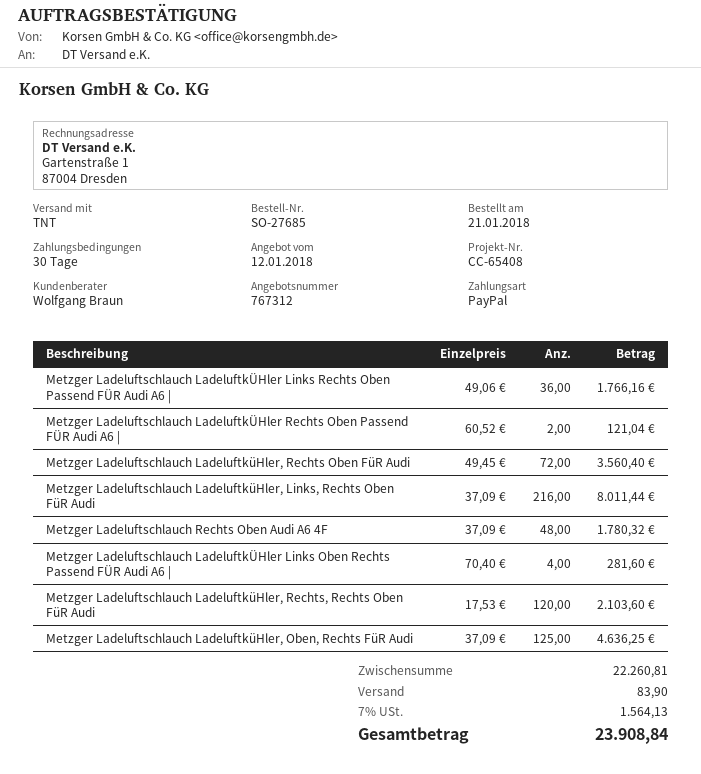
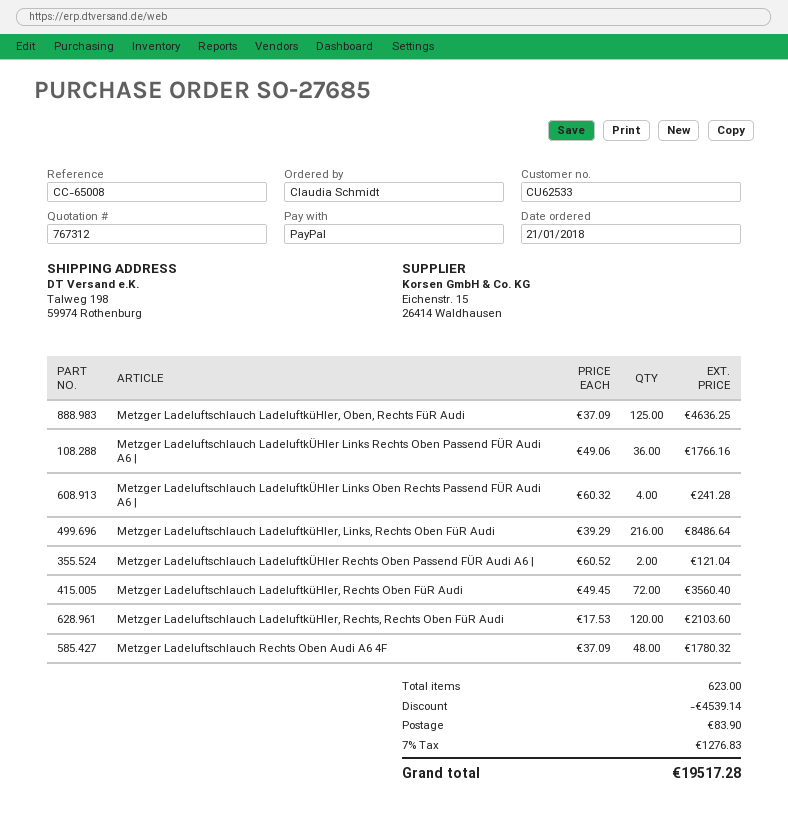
reference: CC-65408 -> CC-65008
Metzger Ladeluftschlauch LadeluftküHler, Links, Rechts Oben FüR Audi: 216 x 37.09 = 8011.44 -> 216 x 39.29 = 8486.64
Metzger Ladeluftschlauch LadeluftkÜHler Links Oben Rechts Passend FÜR Audi A6 |: 4 x 70.40 = 281.60 -> 4 x 60.32 = 241.28
discount: none -> 4539.14
tax: 7% = 1564.13 -> 7% = 1276.83
total: 23908.84 -> 19517.28

